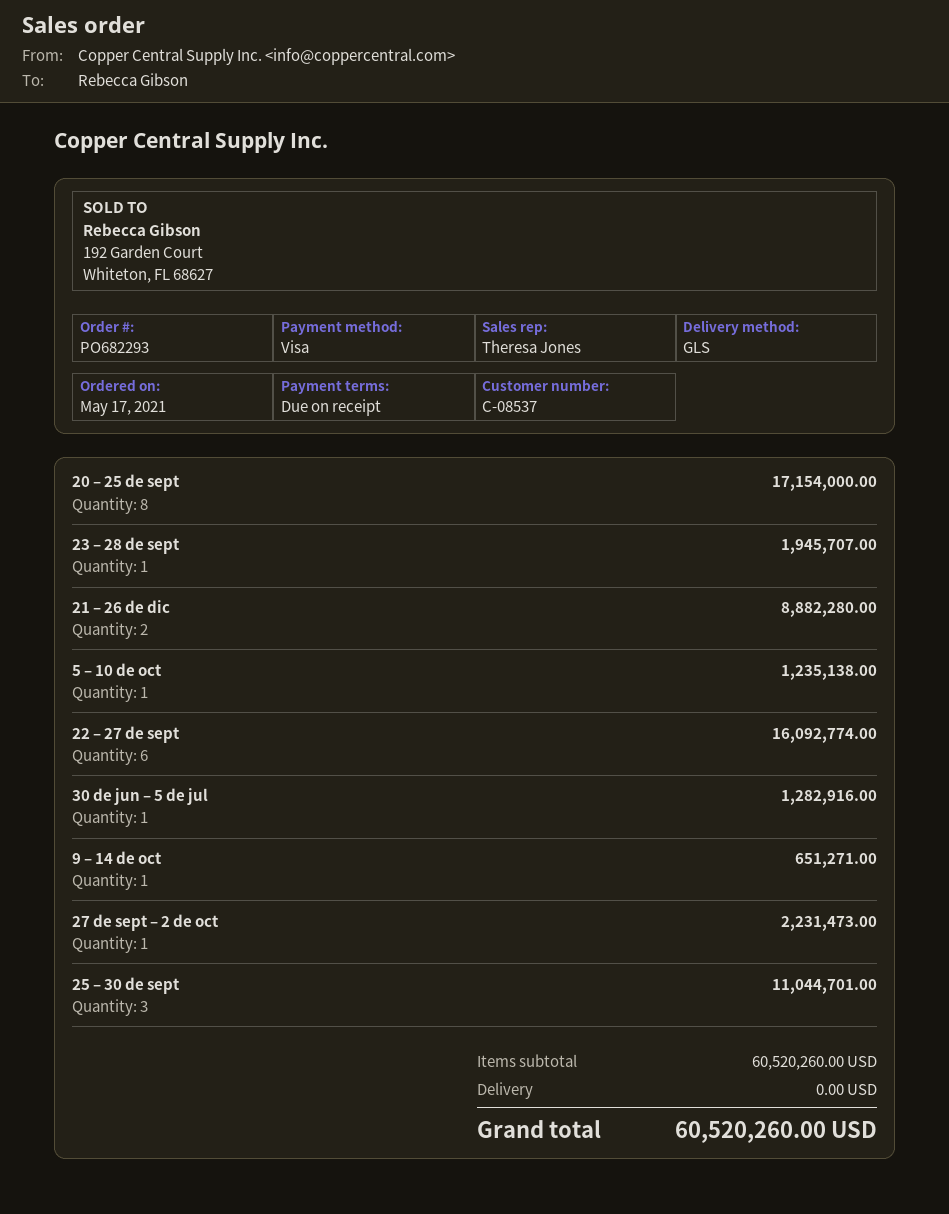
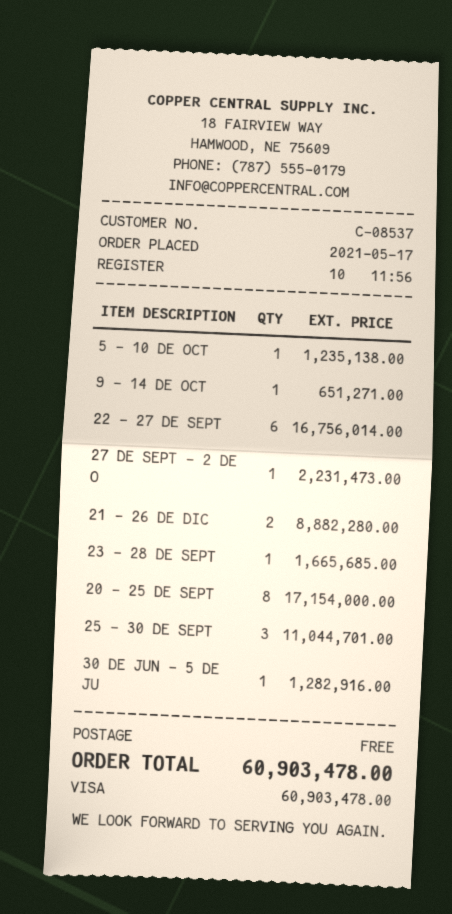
23 – 28 de sept: 1 for 1945707.00 -> 1 for 1665685.00
22 – 27 de sept: 6 for 16092774.00 -> 6 for 16756014.00
total: 60520260.00 -> 60903478.00

